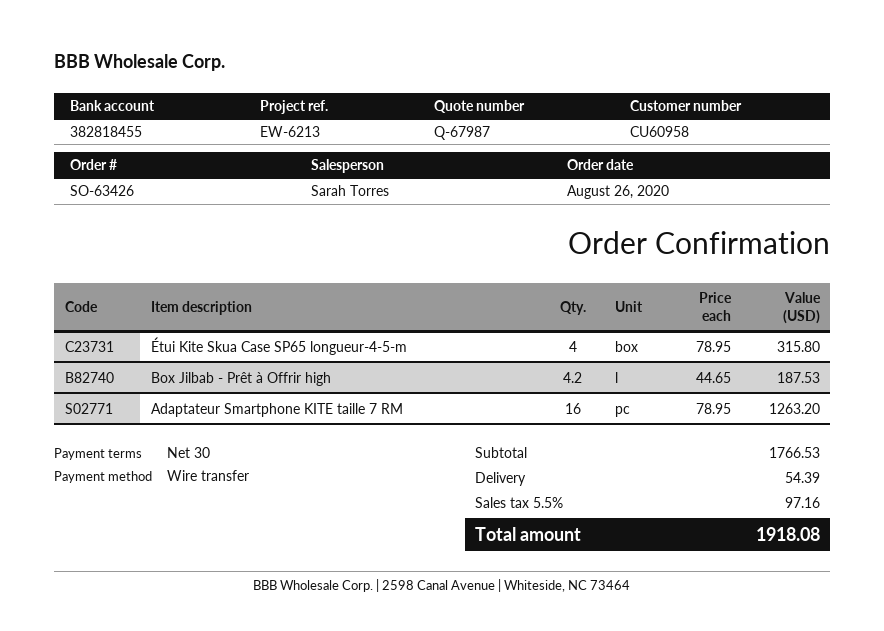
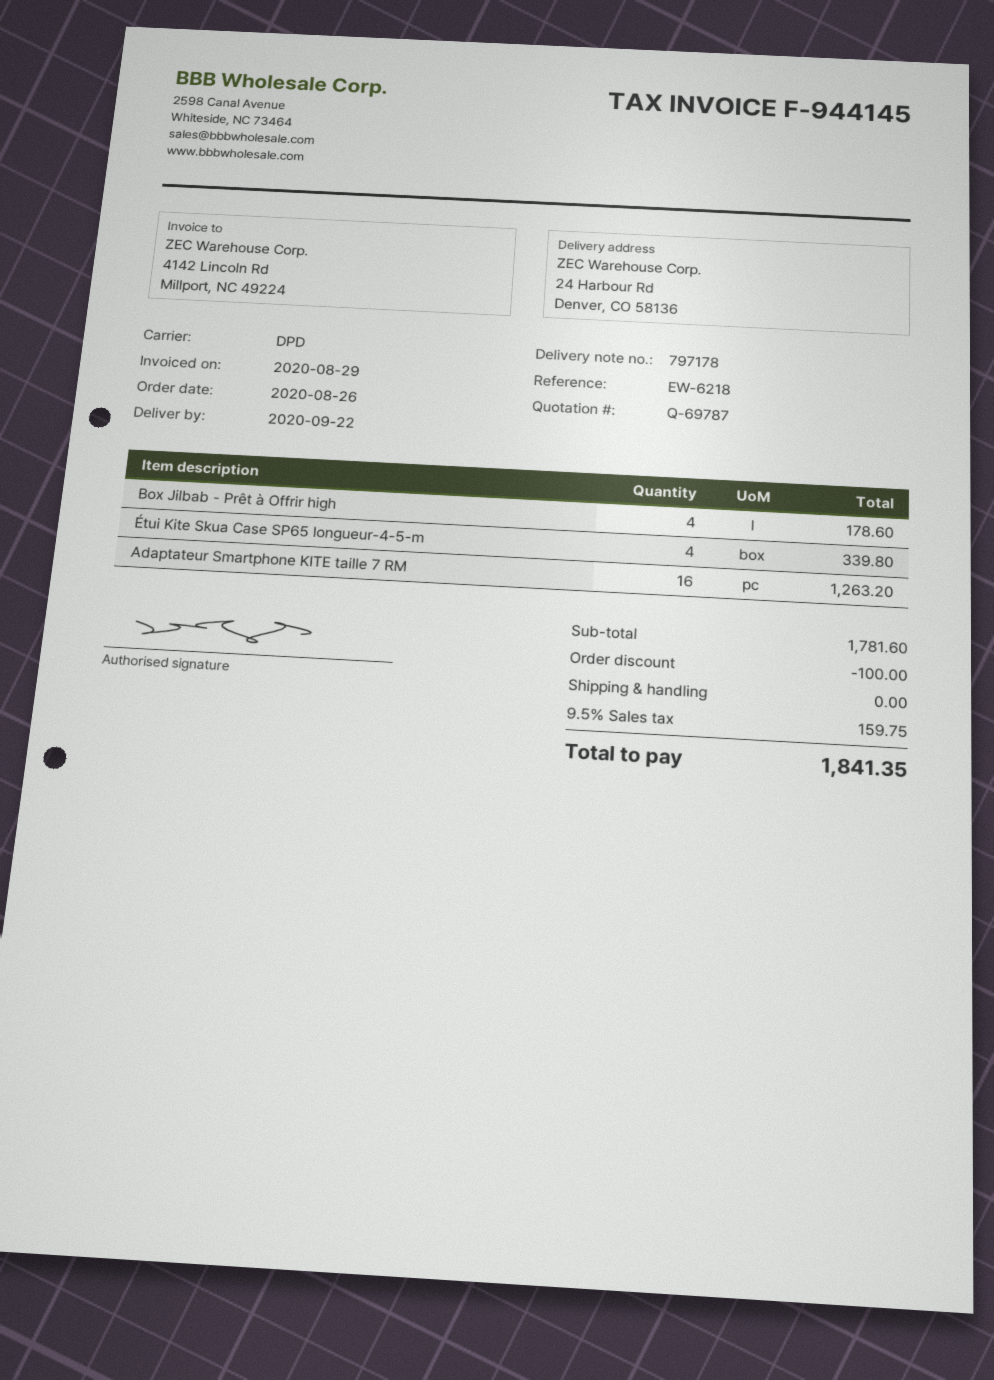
quote number: Q-67987 -> Q-69787
reference: EW-6213 -> EW-6218
Étui Kite Skua Case SP65 longueur-4-5-m: 4 for 315.80 -> 4 for 339.80
Box Jilbab - Prêt à Offrir high: 4.2 for 187.53 -> 4 for 178.60
subtotal: 1766.53 -> 1781.60
discount: none -> 100.00
shipping: 54.39 -> 0.00
tax: 5.5% = 97.16 -> 9.5% = 159.75
total: 1918.08 -> 1841.35

